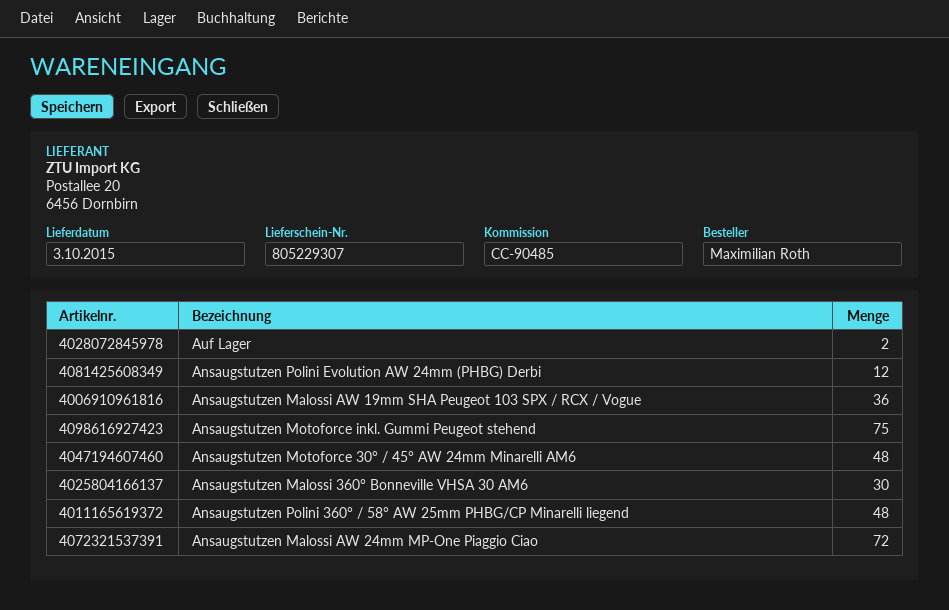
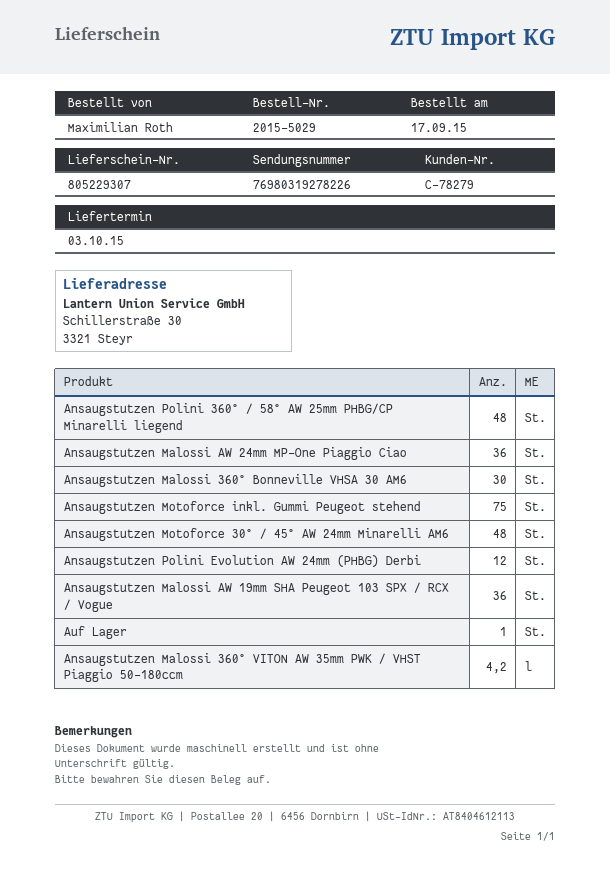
Auf Lager: 2 -> 1
Ansaugstutzen Malossi AW 24mm MP-One Piaggio Ciao: 72 -> 36
Ansaugstutzen Malossi 360° VITON AW 35mm PWK / VHST Piaggio 50-180ccm: none -> 4.2

